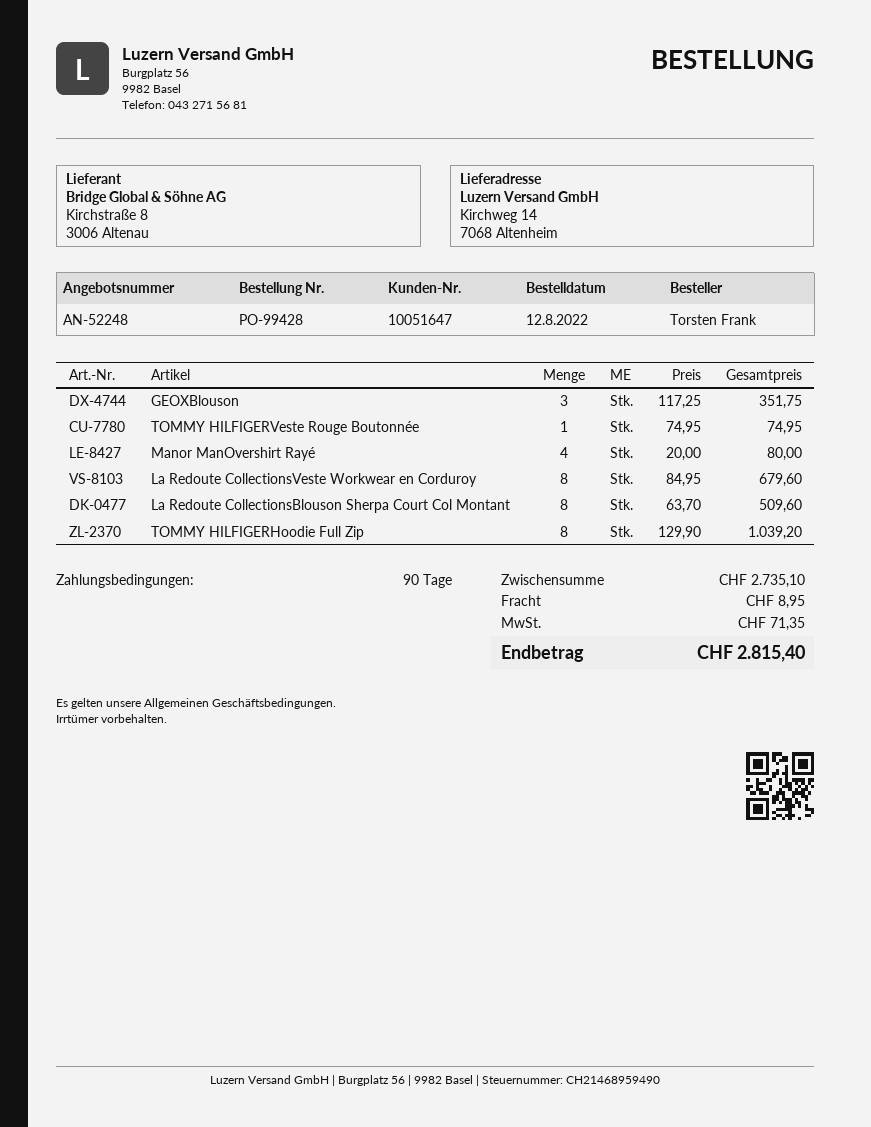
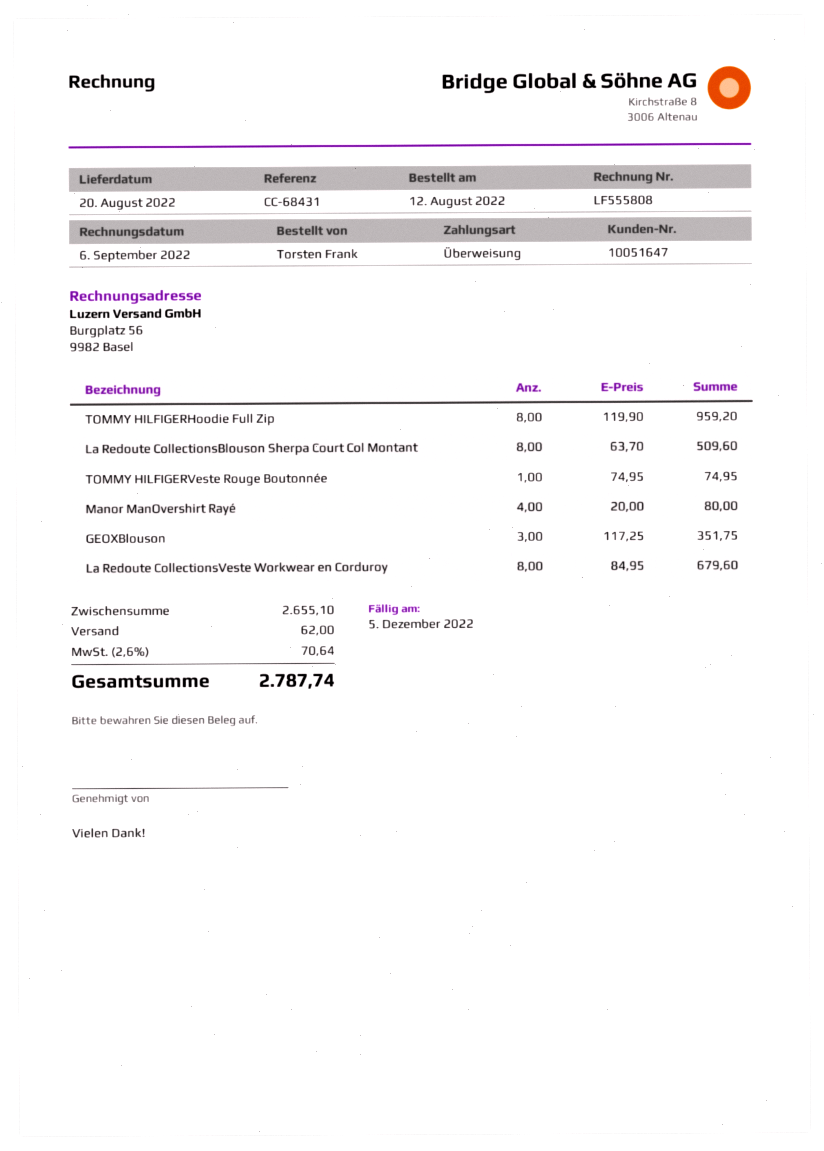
TOMMY HILFIGERHoodie Full Zip: 8 x 129.90 = 1039.20 -> 8 x 119.90 = 959.20
subtotal: 2735.10 -> 2655.10
shipping: 8.95 -> 62.00
tax: 71.35 -> 70.64
total: 2815.40 -> 2787.74

